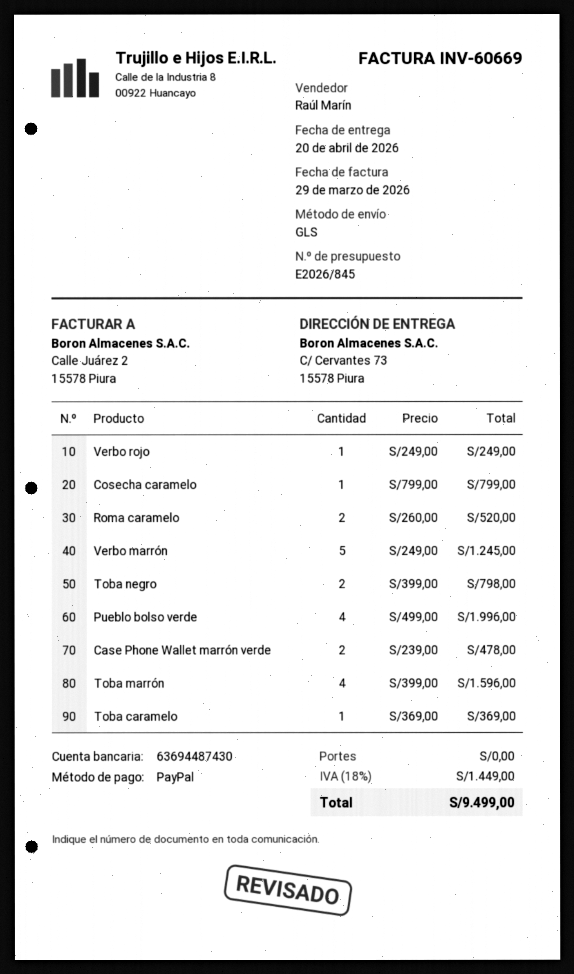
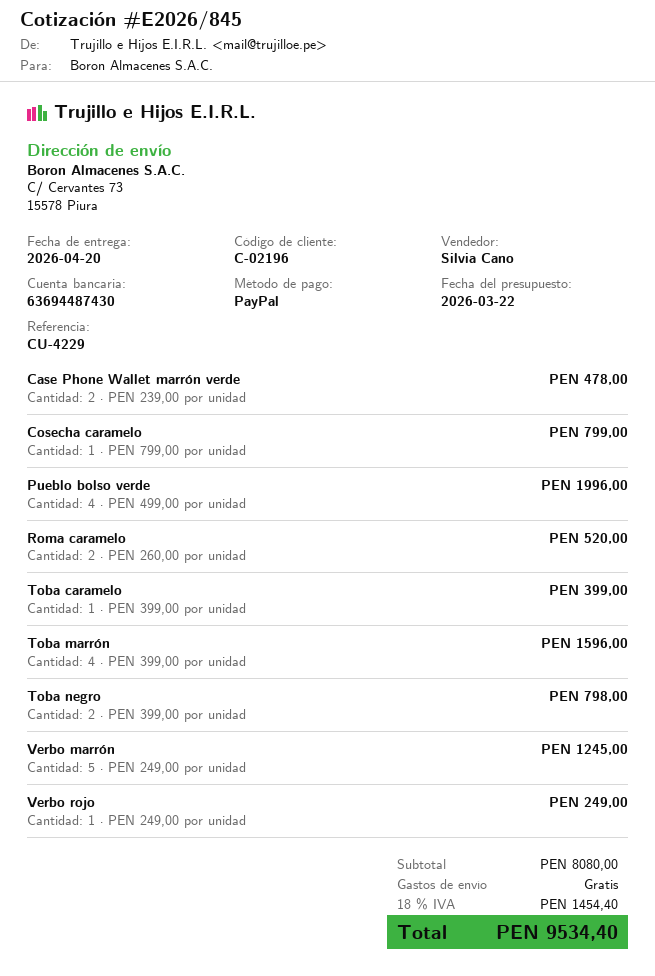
sales rep: Raúl Marín -> Silvia Cano
Toba caramelo: 1 x 369.00 = 369.00 -> 1 x 399.00 = 399.00
tax: 18% = 1449.00 -> 18% = 1454.40
total: 9499.00 -> 9534.40

